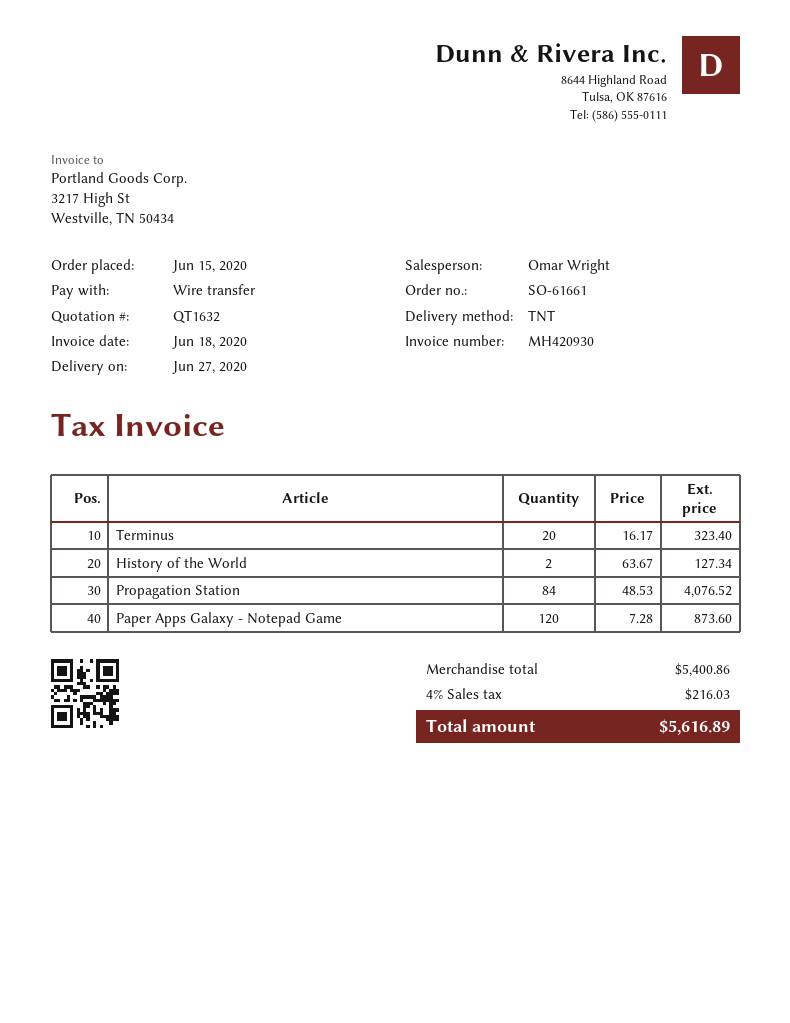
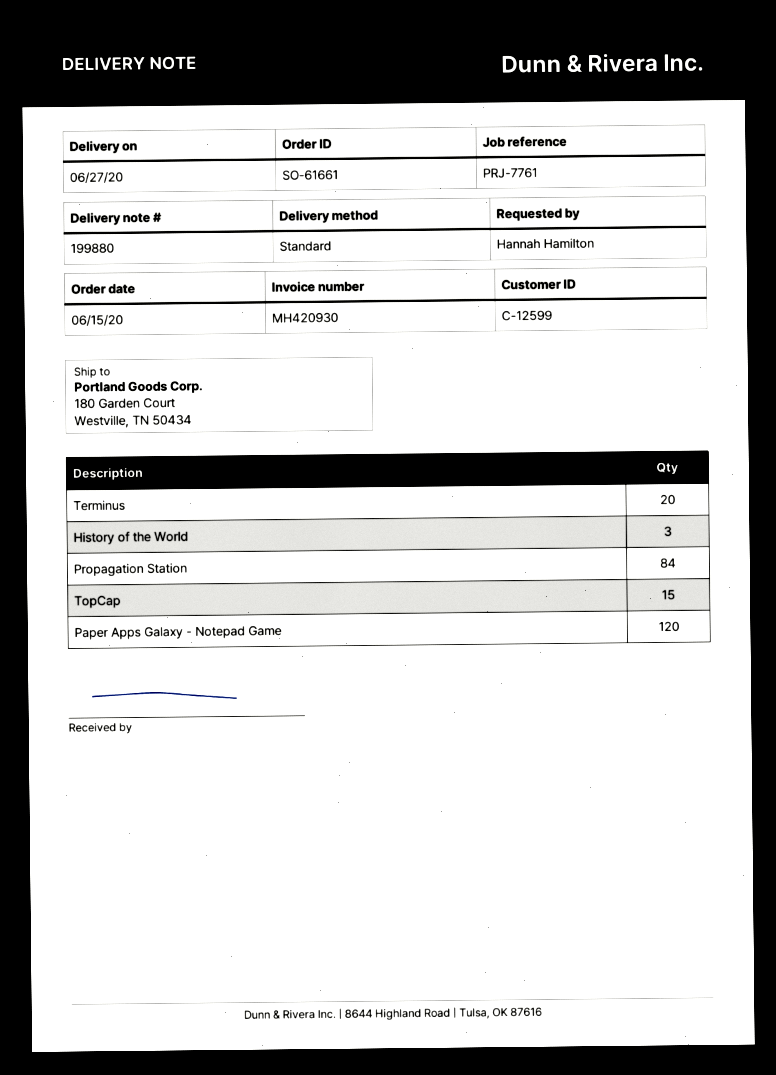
shipping method: TNT -> standard
History of the World: 2 -> 3
TopCap: none -> 15

